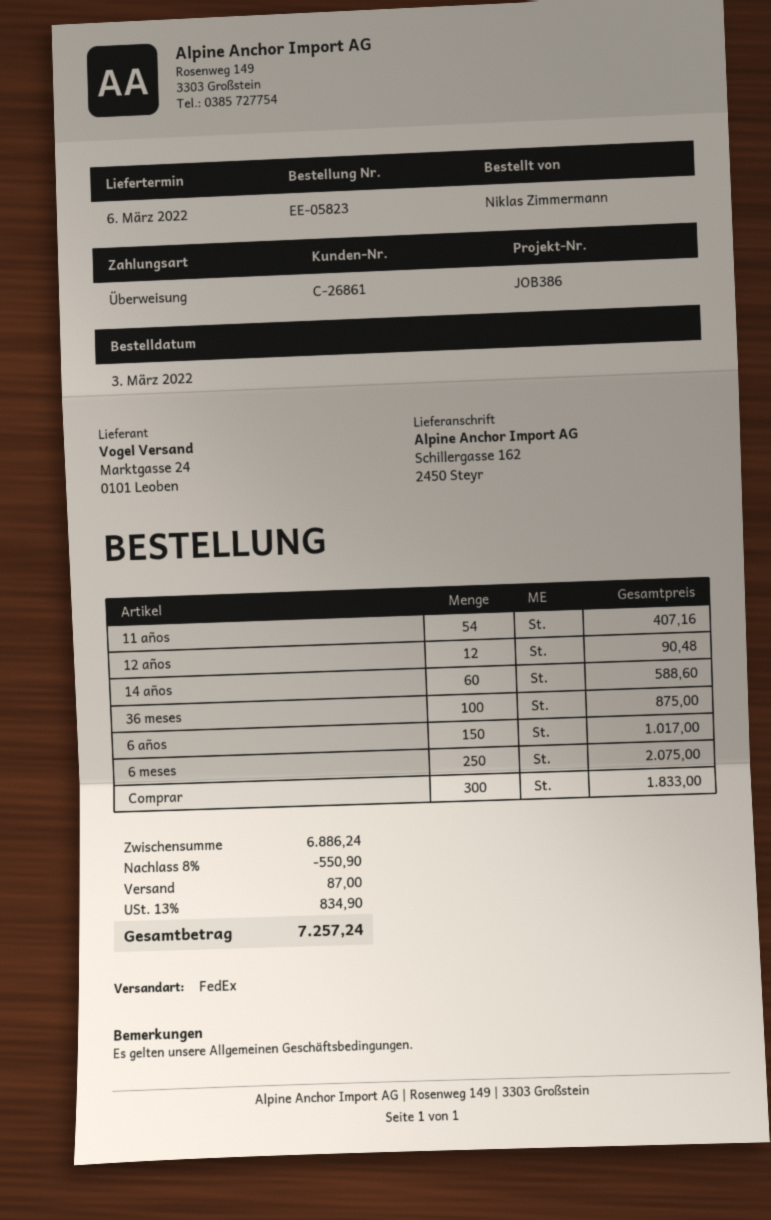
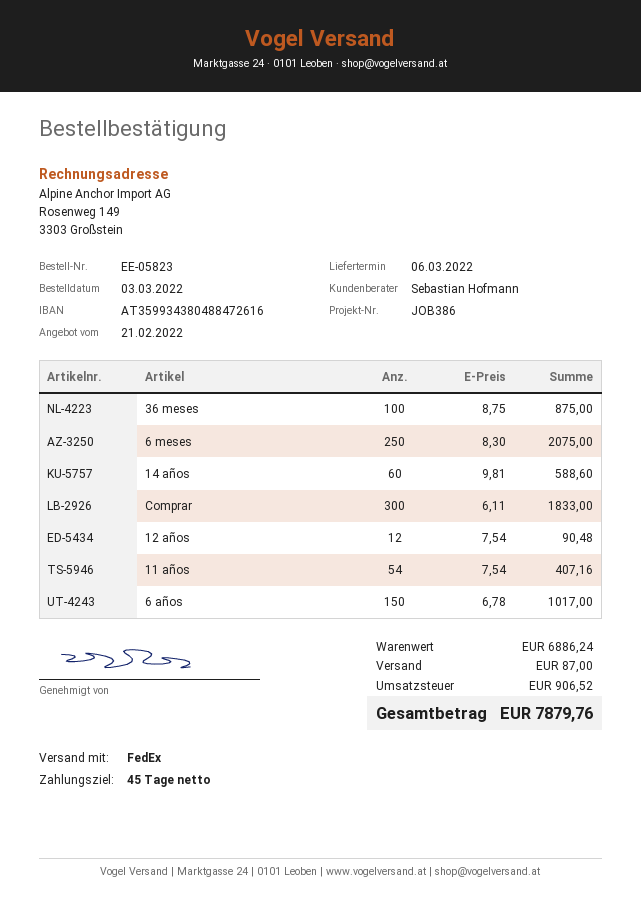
discount: 8% = 550.90 -> none
tax: 834.90 -> 906.52
total: 7257.24 -> 7879.76

